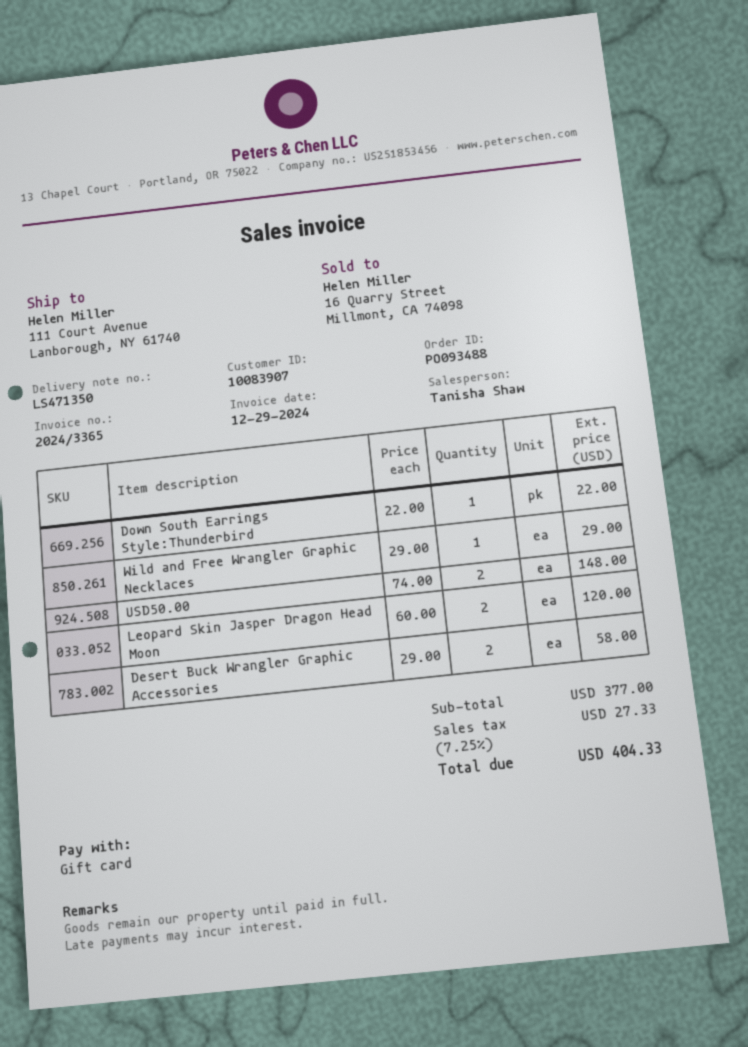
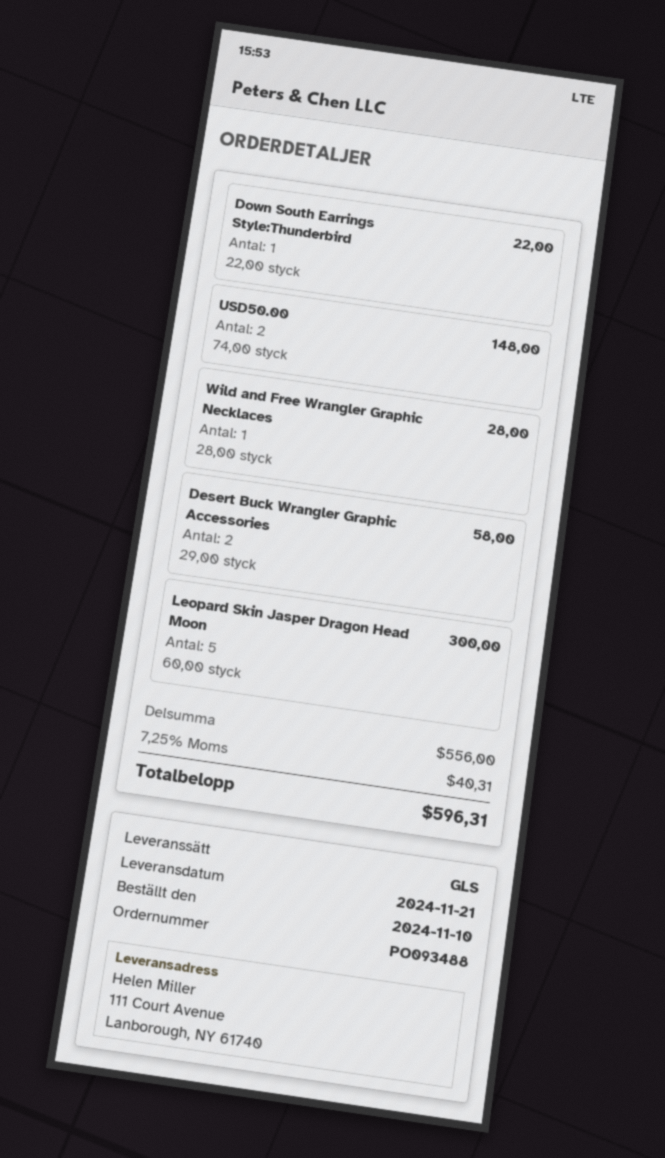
Wild and Free Wrangler Graphic Necklaces: 1 x 29.00 = 29.00 -> 1 x 28.00 = 28.00
Leopard Skin Jasper Dragon Head Moon: 2 x 60.00 = 120.00 -> 5 x 60.00 = 300.00
subtotal: 377.00 -> 556.00
tax: 7.25% = 27.33 -> 7.25% = 40.31
total: 404.33 -> 596.31

